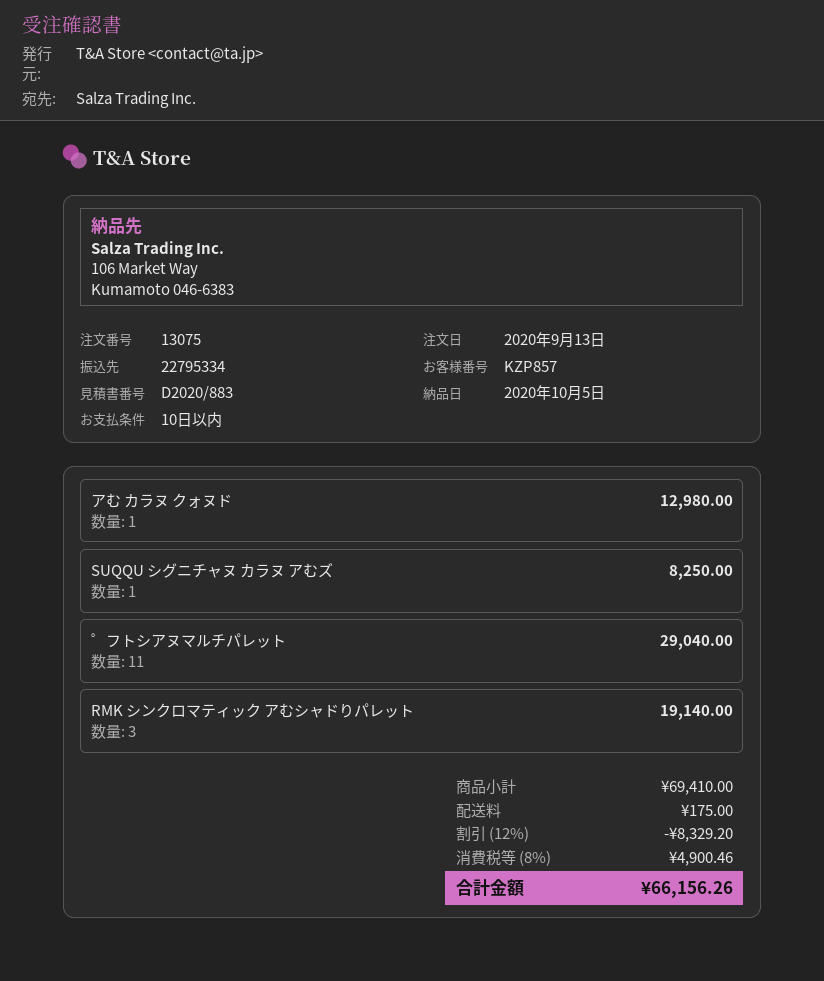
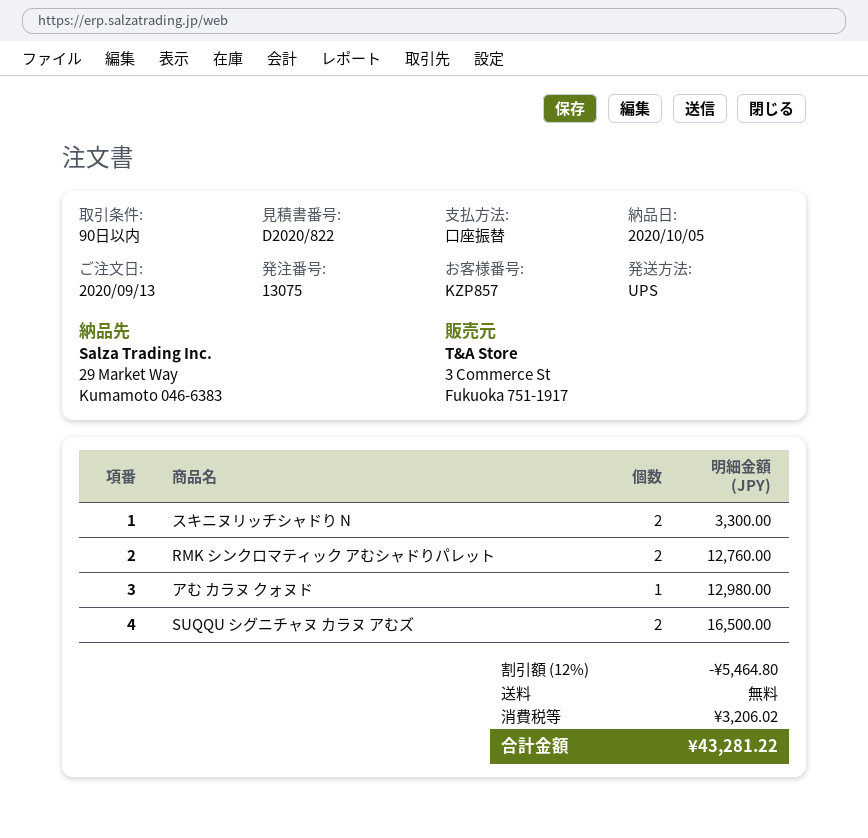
quote number: D2020/883 -> D2020/822
payment terms: 10 days -> 90 days
ship to: 106 Market Way, Kumamoto 046-6383 -> 29 Market Way, Kumamoto 046-6383
SUQQU シグニチャヌ カラヌ アむズ: 1 for 8250.00 -> 2 for 16500.00
゜フトシアヌマルチパレット: 11 for 29040.00 -> none
RMK シンクロマティック アむシャドりパレット: 3 for 19140.00 -> 2 for 12760.00
スキニヌリッチシャドり N: none -> 2 for 3300.00
discount: 12% = 8329.20 -> 12% = 5464.80
shipping: 175.00 -> 0.00
tax: 4900.46 -> 3206.02
total: 66156.26 -> 43281.22

